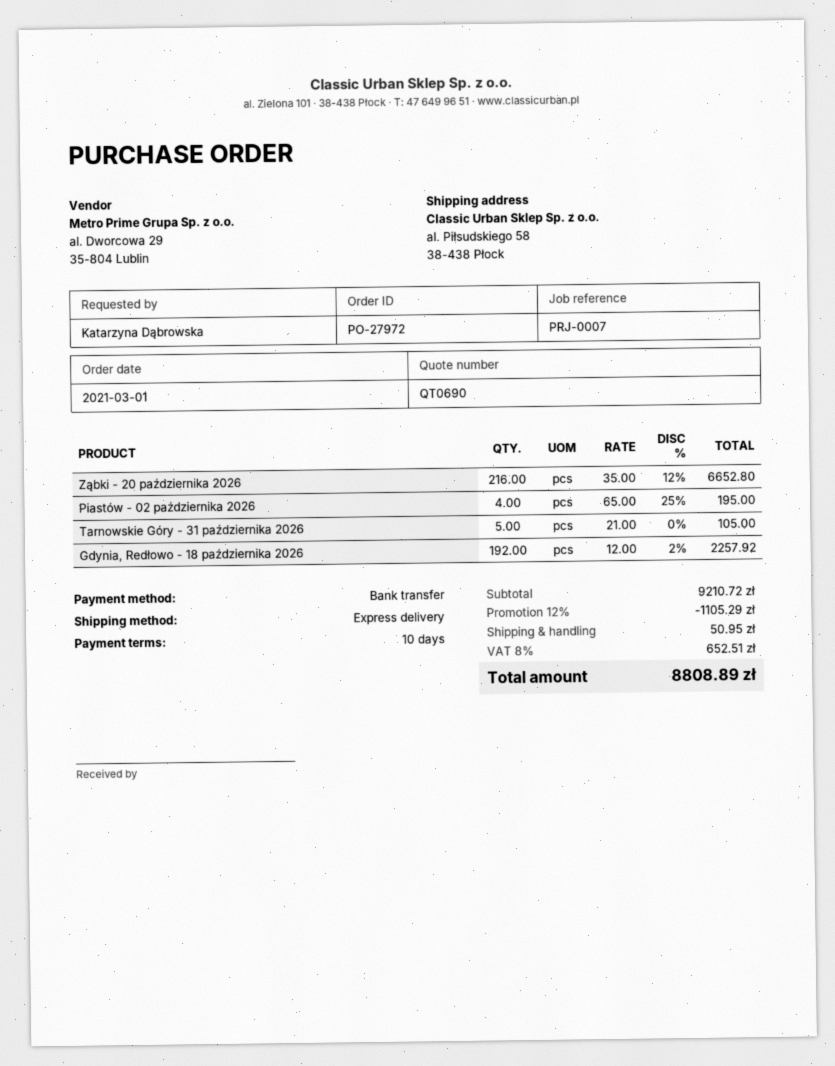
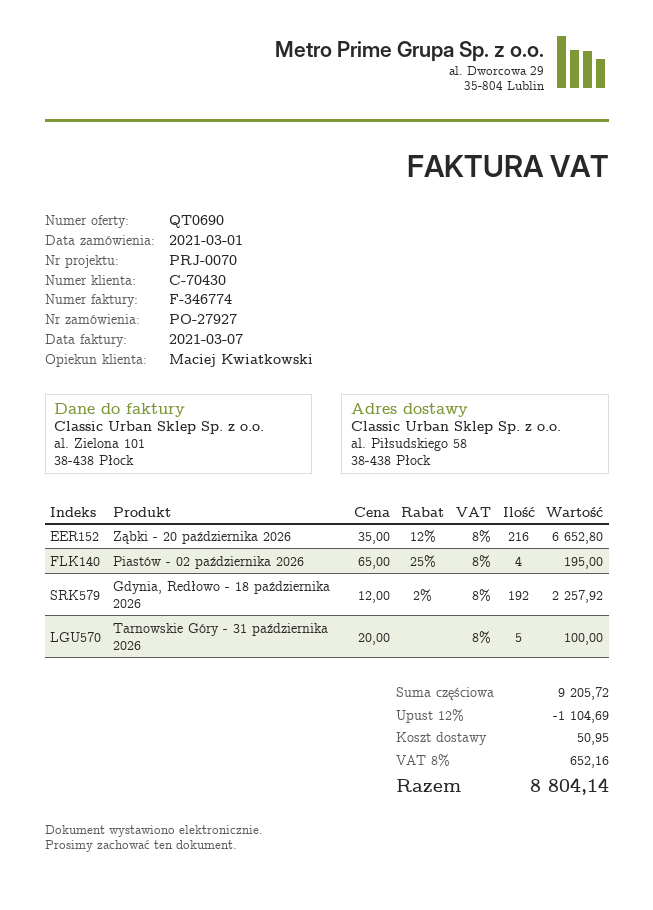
order number: PO-27972 -> PO-27927
reference: PRJ-0007 -> PRJ-0070
Tarnowskie Góry - 31 października 2026: 5 x 21.00 = 105.00 -> 5 x 20.00 = 100.00
subtotal: 9210.72 -> 9205.72
discount: 12% = 1105.29 -> 12% = 1104.69
tax: 8% = 652.51 -> 8% = 652.16
total: 8808.89 -> 8804.14

